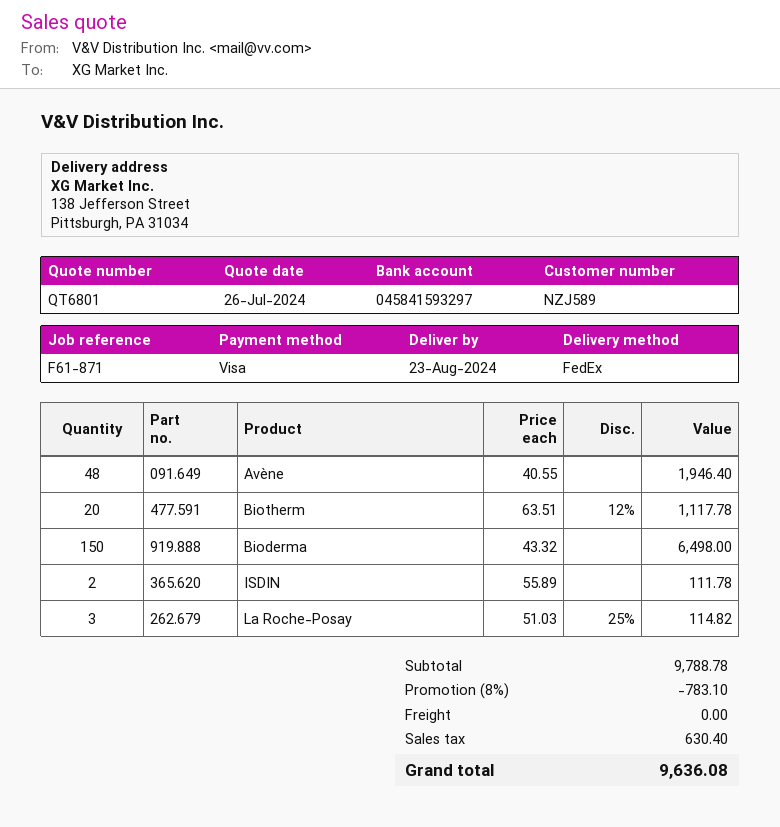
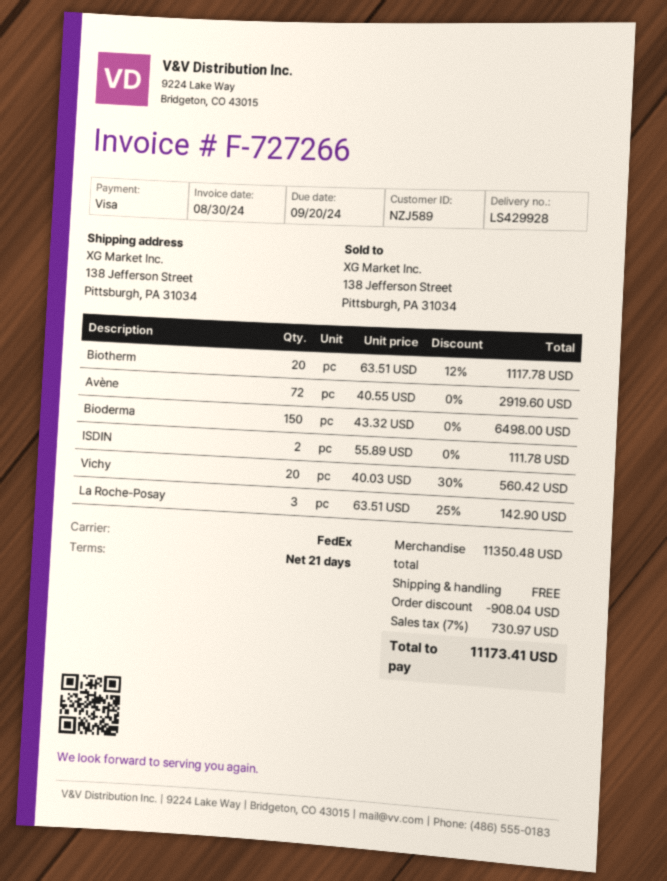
Avène: 48 x 40.55 = 1946.40 -> 72 x 40.55 = 2919.60
La Roche-Posay: 3 x 51.03 - 25% = 114.82 -> 3 x 63.51 - 25% = 142.90
Vichy: none -> 20 x 40.03 - 30% = 560.42
subtotal: 9788.78 -> 11350.48
discount: 783.10 -> 908.04
tax: 630.40 -> 730.97
total: 9636.08 -> 11173.41

